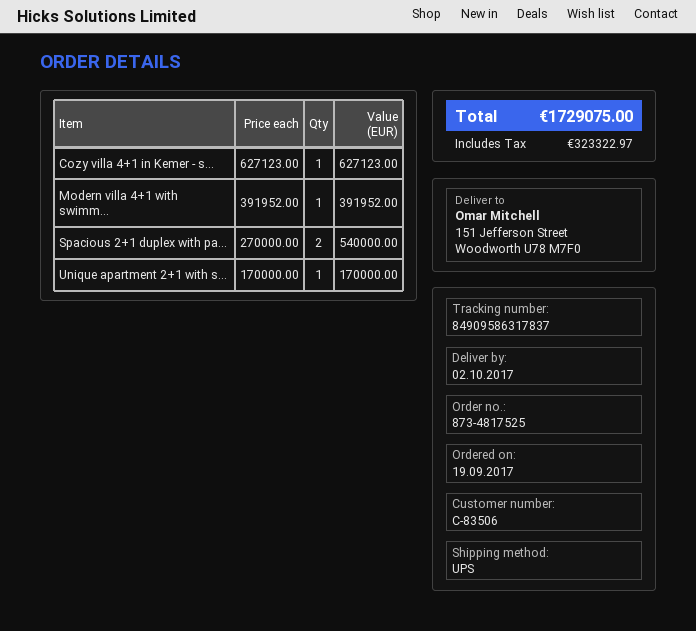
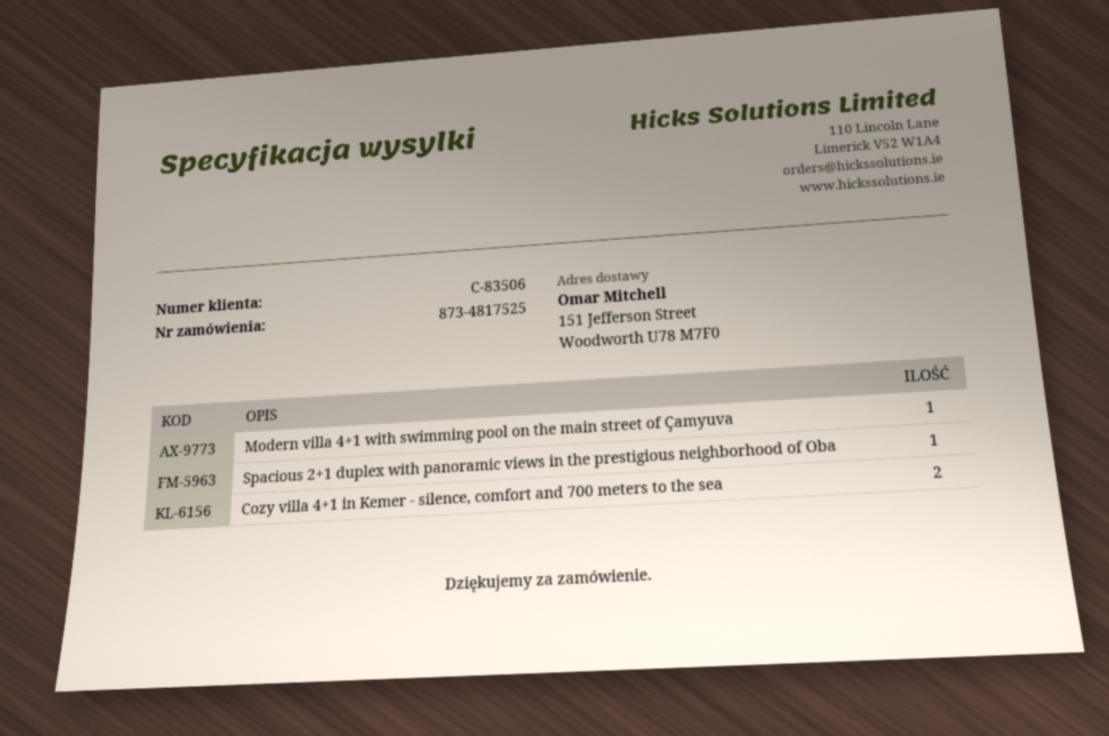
Cozy villa 4+1 in Kemer - s...: 1 -> 2
Spacious 2+1 duplex with pa...: 2 -> 1
Unique apartment 2+1 with s...: 1 -> none

